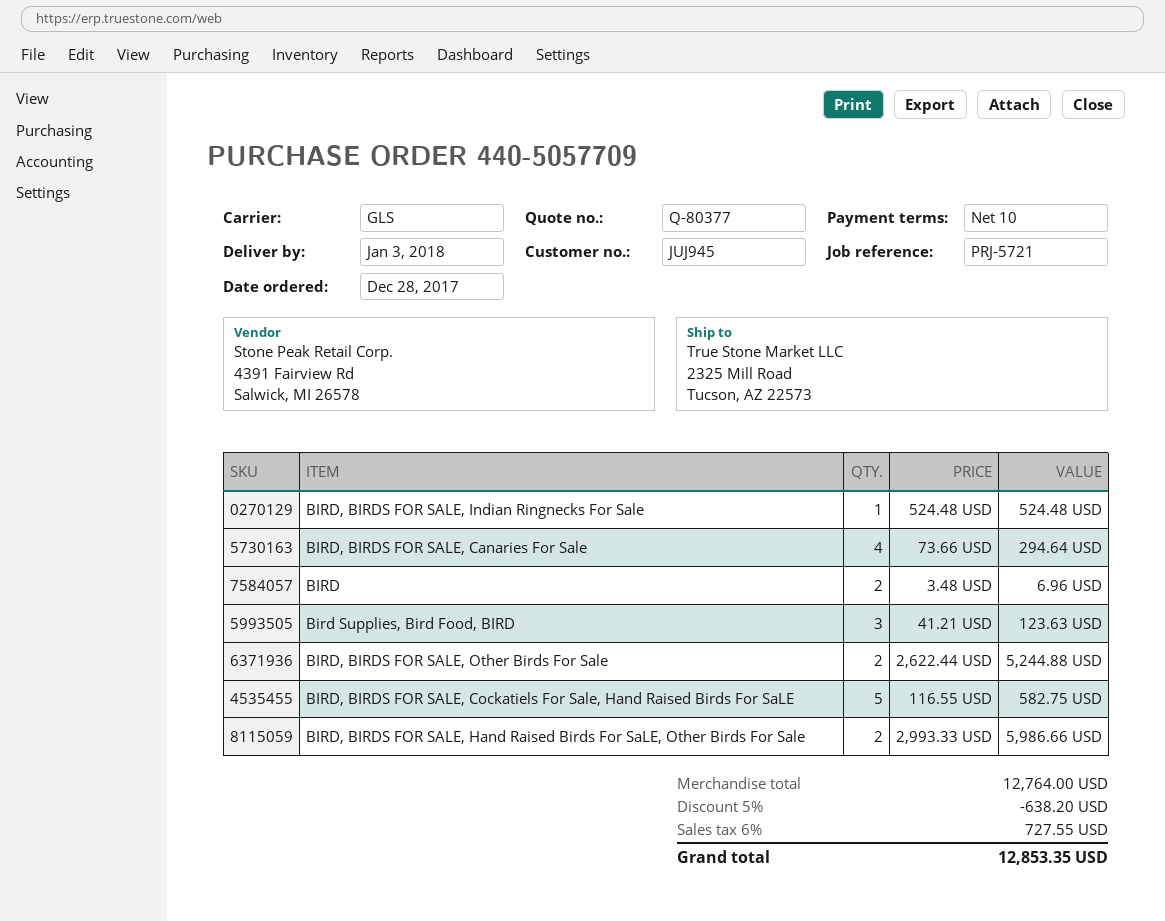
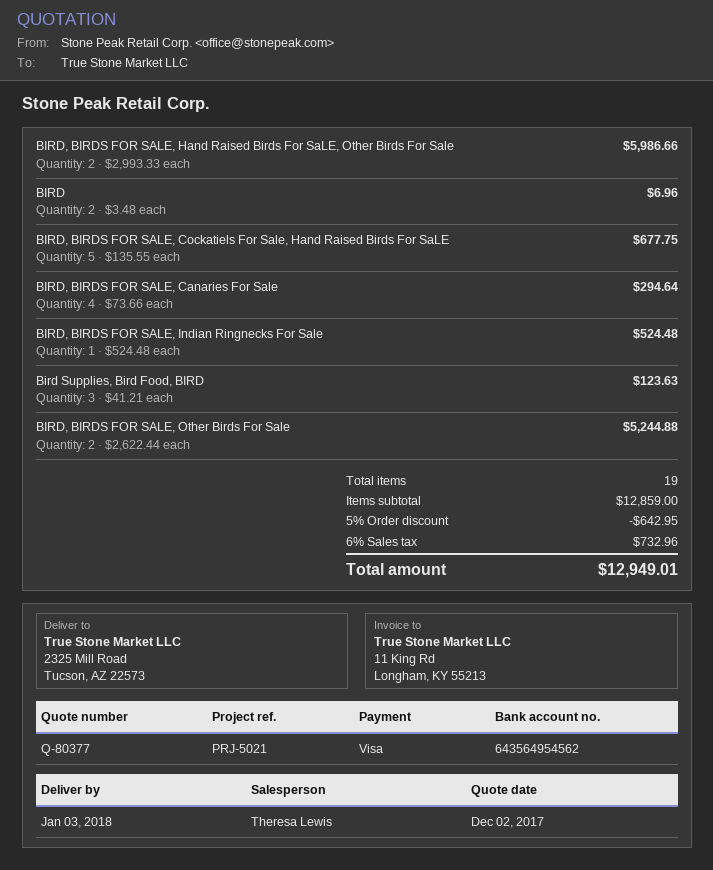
reference: PRJ-5721 -> PRJ-5021
BIRD, BIRDS FOR SALE, Cockatiels For Sale, Hand Raised Birds For SaLE: 5 x 116.55 = 582.75 -> 5 x 135.55 = 677.75
subtotal: 12764.00 -> 12859.00
discount: 5% = 638.20 -> 5% = 642.95
tax: 6% = 727.55 -> 6% = 732.96
total: 12853.35 -> 12949.01

